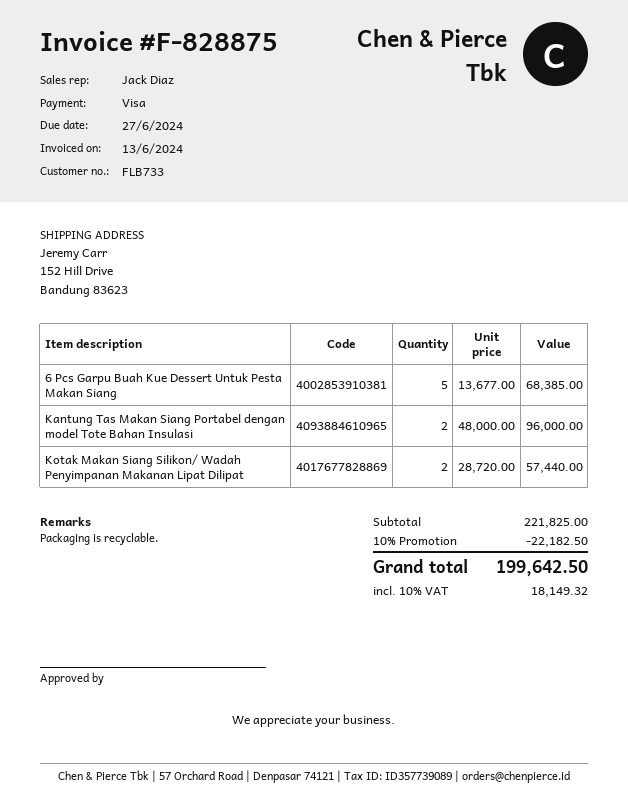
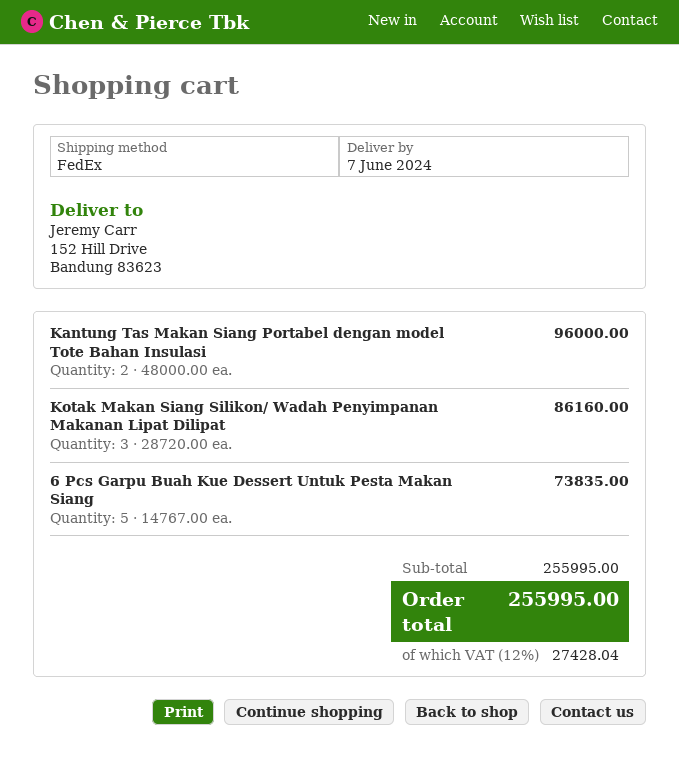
6 Pcs Garpu Buah Kue Dessert Untuk Pesta Makan Siang: 5 x 13677.00 = 68385.00 -> 5 x 14767.00 = 73835.00
Kotak Makan Siang Silikon/ Wadah Penyimpanan Makanan Lipat Dilipat: 2 x 28720.00 = 57440.00 -> 3 x 28720.00 = 86160.00
subtotal: 221825.00 -> 255995.00
discount: 10% = 22182.50 -> none
tax: 10% = 18149.32 -> 12% = 27428.04
total: 199642.50 -> 255995.00

